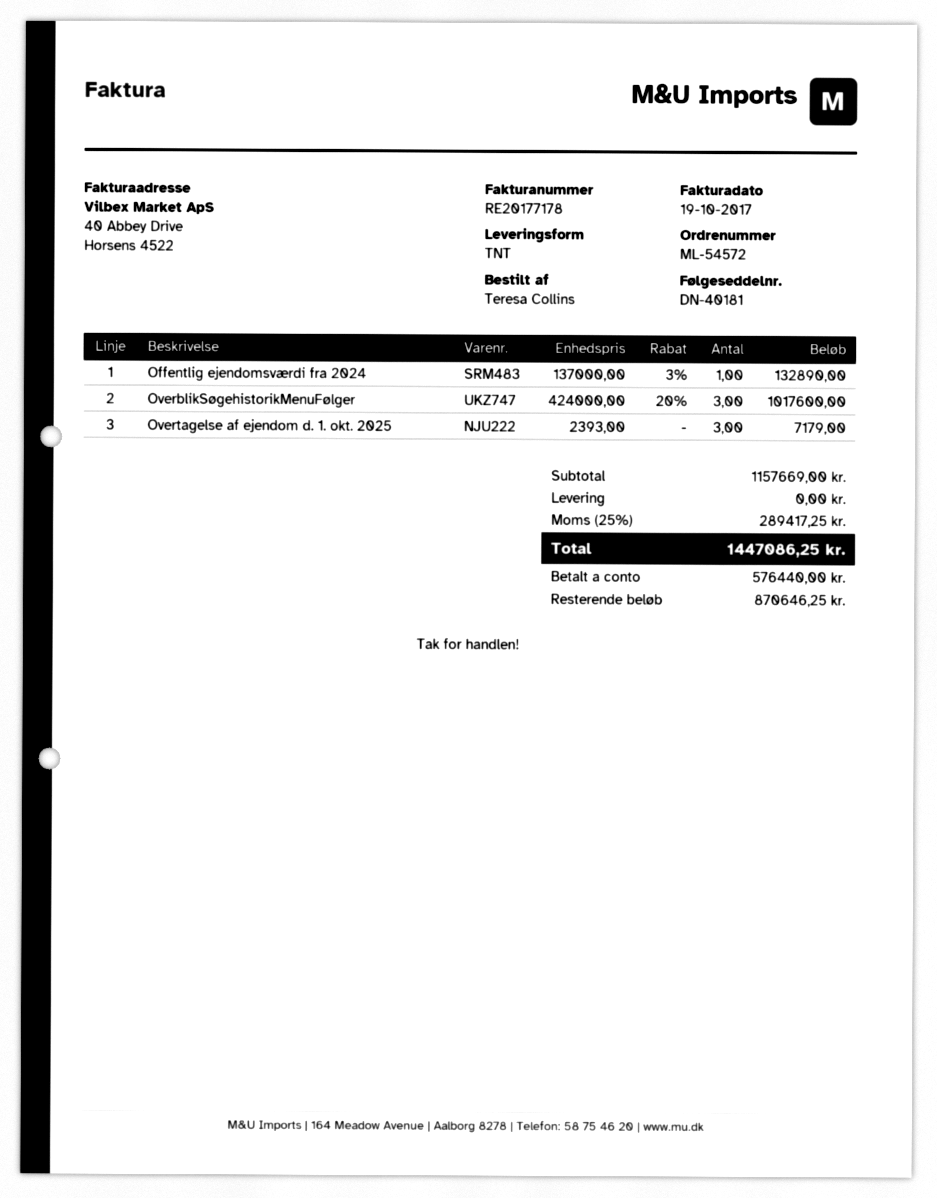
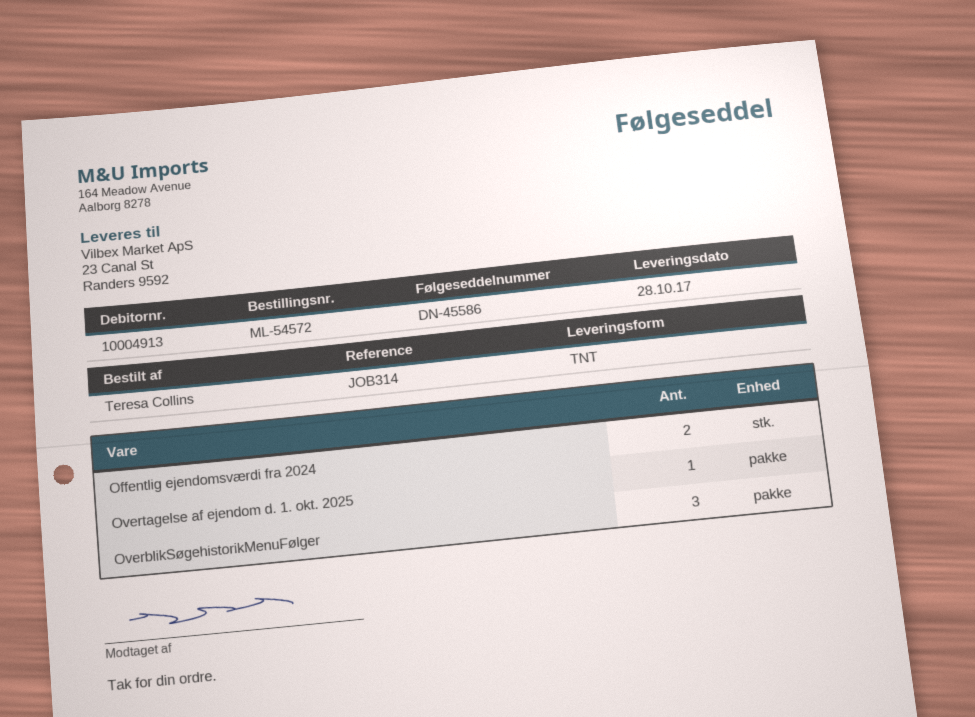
delivery note number: DN-40181 -> DN-45586
Offentlig ejendomsværdi fra 2024: 1 -> 2
Overtagelse af ejendom d. 1. okt. 2025: 3 -> 1

